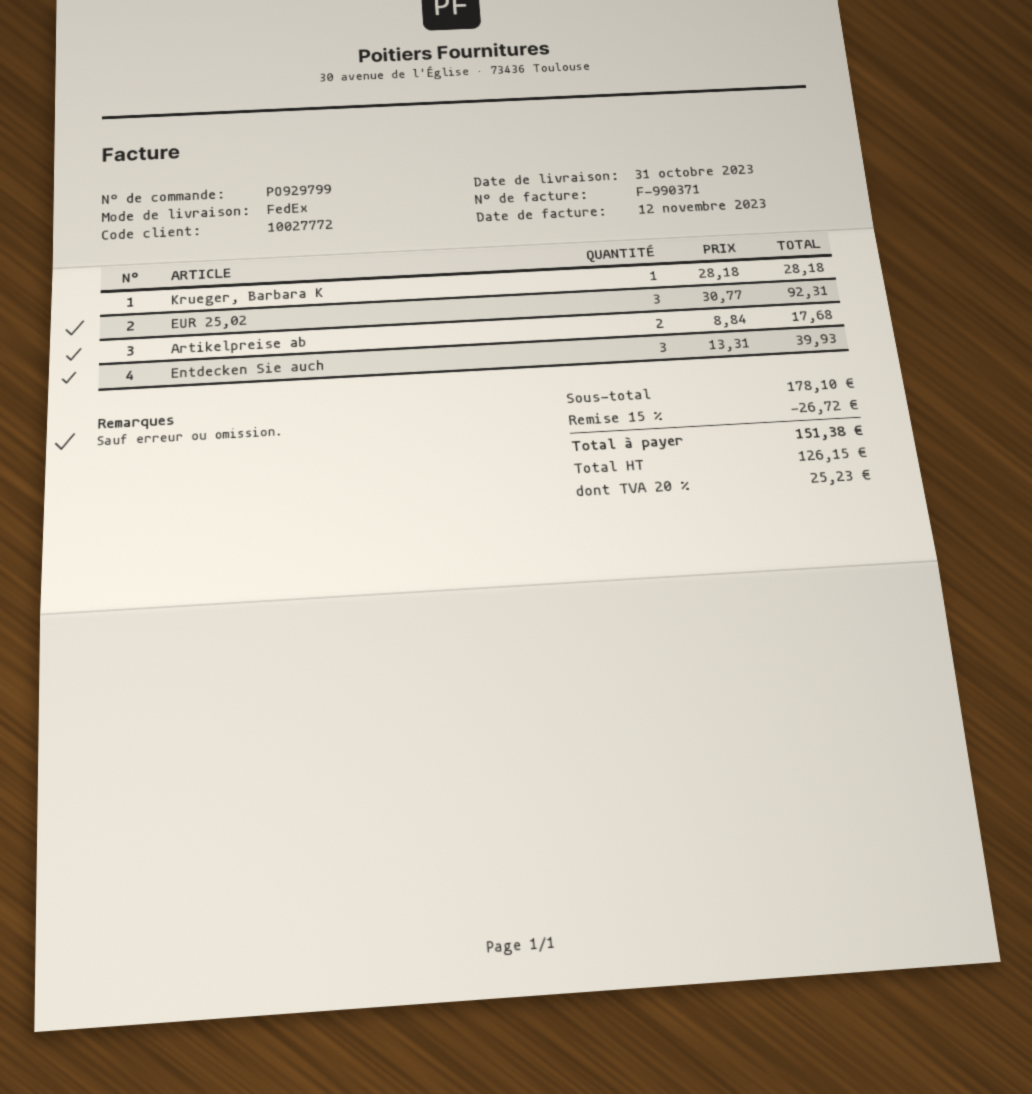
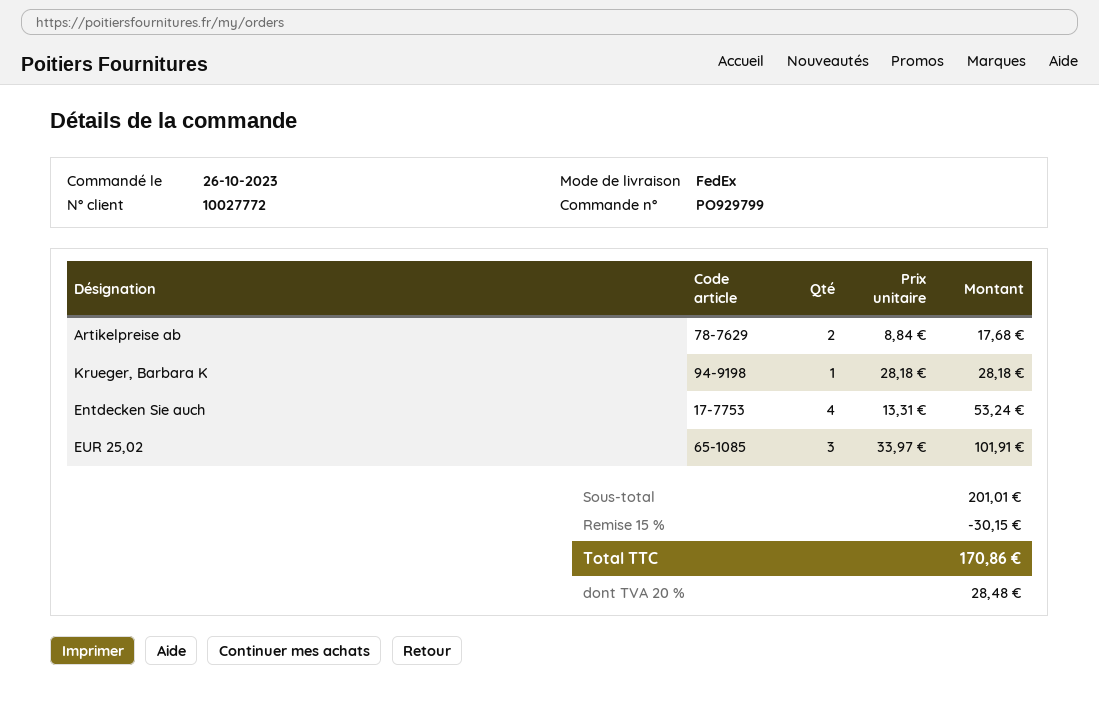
EUR 25,02: 3 x 30.77 = 92.31 -> 3 x 33.97 = 101.91
Entdecken Sie auch: 3 x 13.31 = 39.93 -> 4 x 13.31 = 53.24
subtotal: 178.10 -> 201.01
discount: 15% = 26.72 -> 15% = 30.15
tax: 20% = 25.23 -> 20% = 28.48
total: 151.38 -> 170.86

